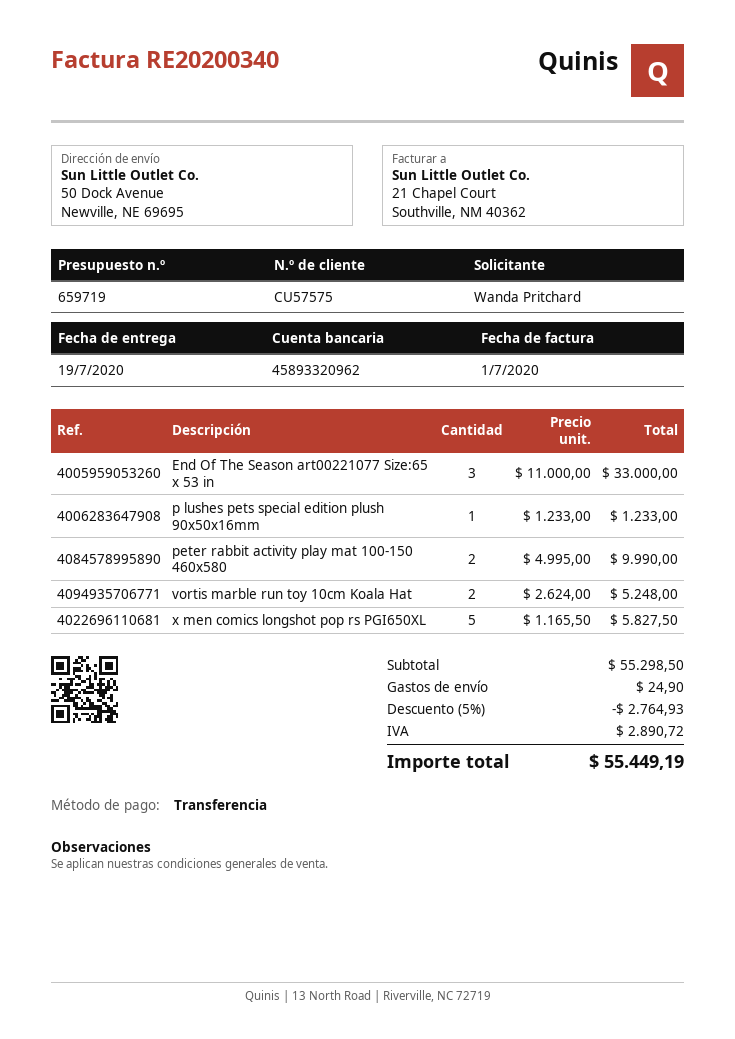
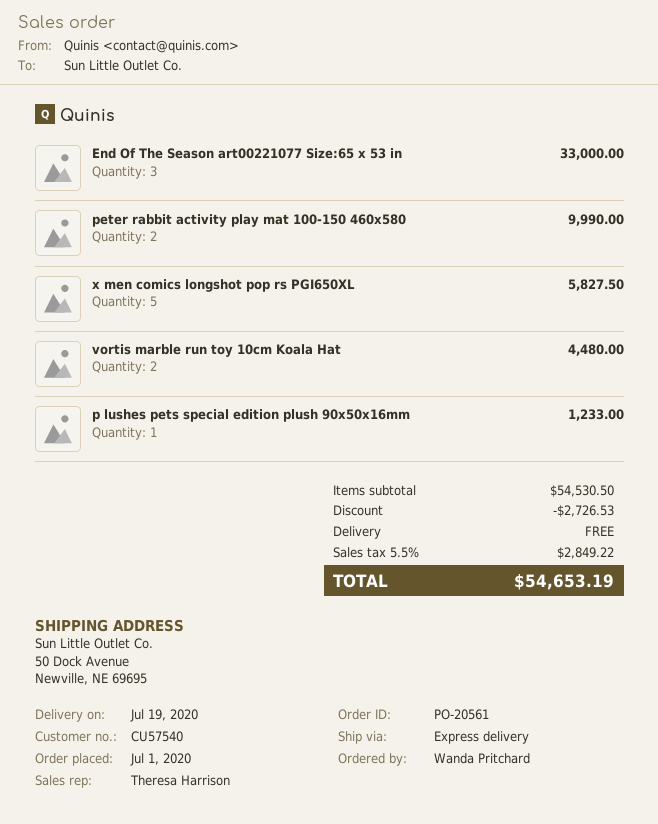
customer number: CU57575 -> CU57540
vortis marble run toy 10cm Koala Hat: 2 for 5248.00 -> 2 for 4480.00
subtotal: 55298.50 -> 54530.50
discount: 2764.93 -> 2726.53
shipping: 24.90 -> 0.00
tax: 2890.72 -> 2849.22
total: 55449.19 -> 54653.19

